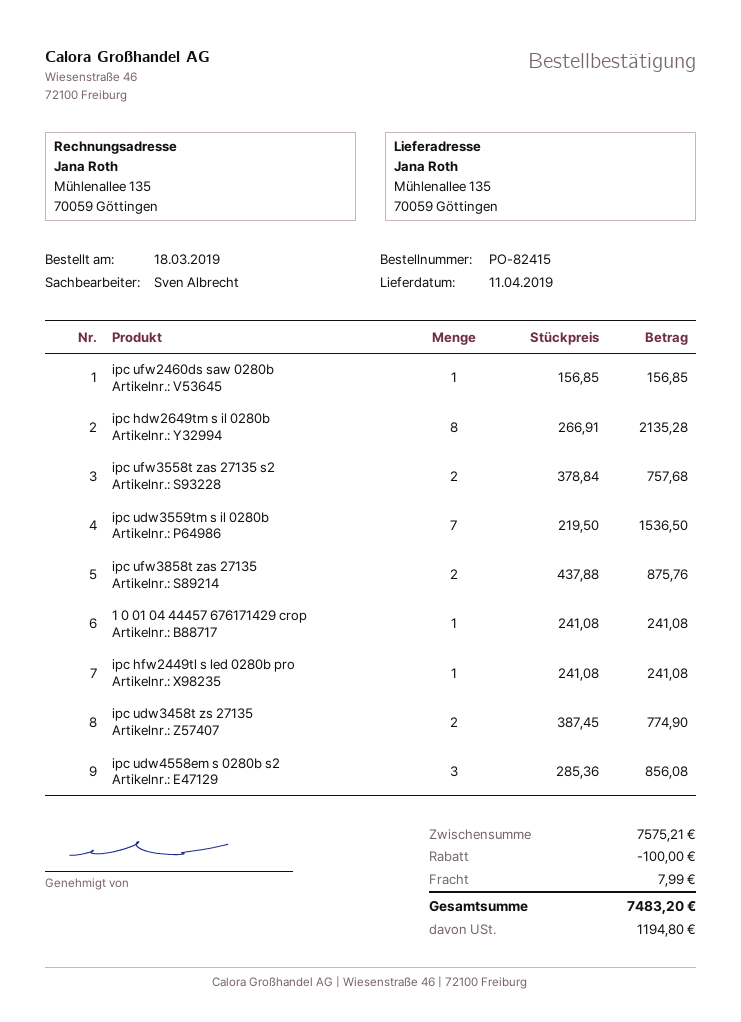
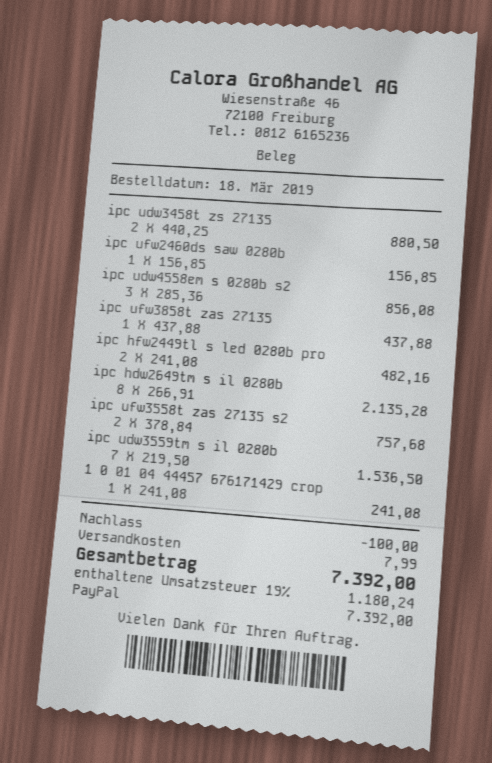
ipc ufw3858t zas 27135: 2 x 437.88 = 875.76 -> 1 x 437.88 = 437.88
ipc hfw2449tl s led 0280b pro: 1 x 241.08 = 241.08 -> 2 x 241.08 = 482.16
ipc udw3458t zs 27135: 2 x 387.45 = 774.90 -> 2 x 440.25 = 880.50
tax: 1194.80 -> 1180.24
total: 7483.20 -> 7392.00

